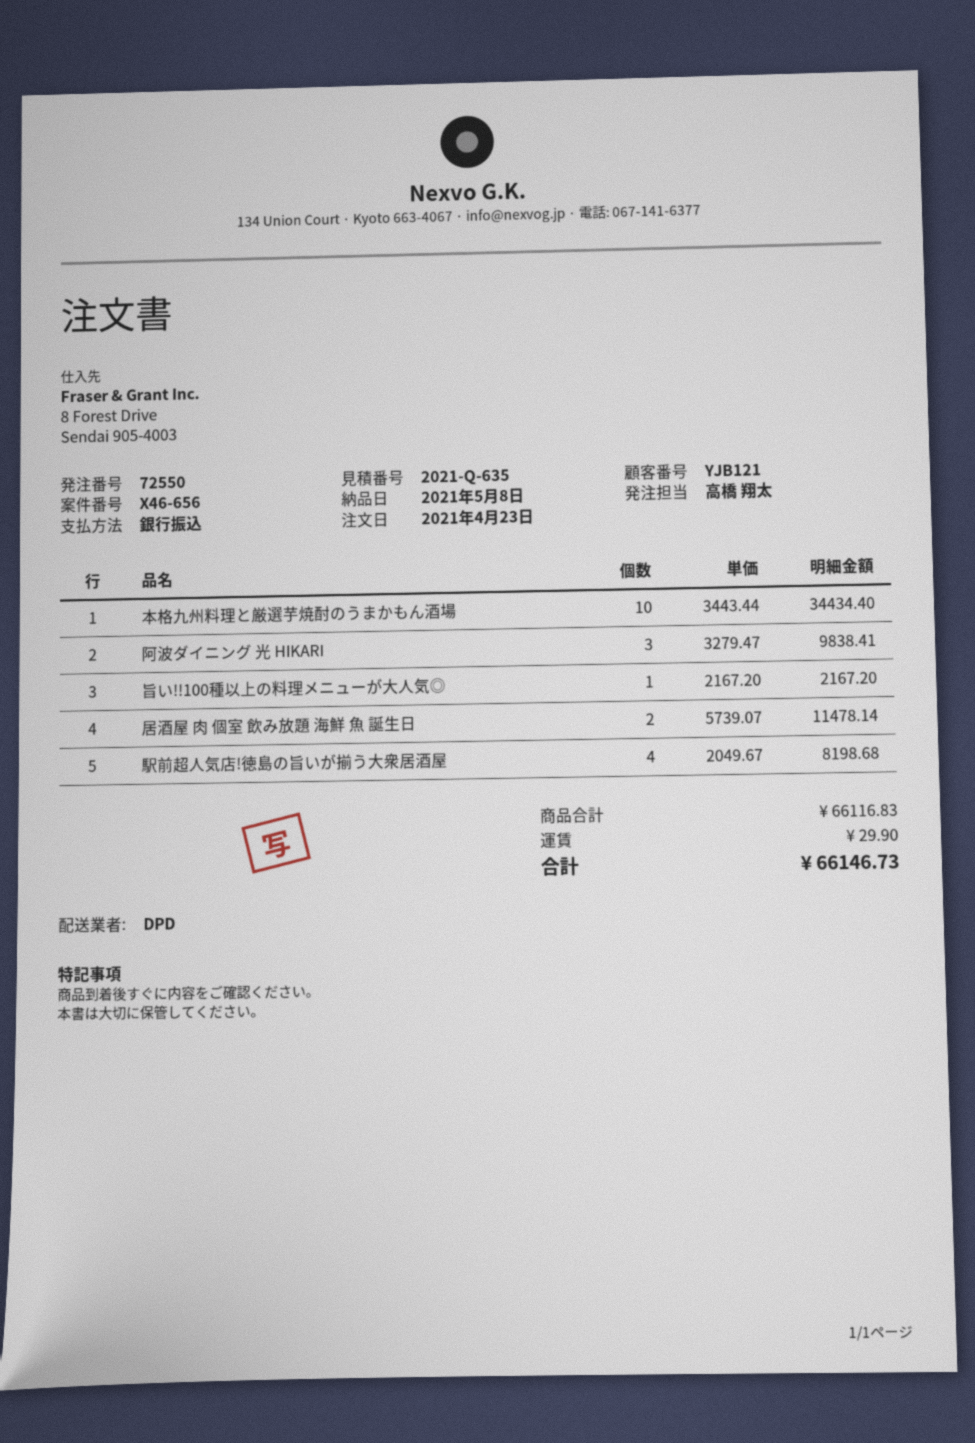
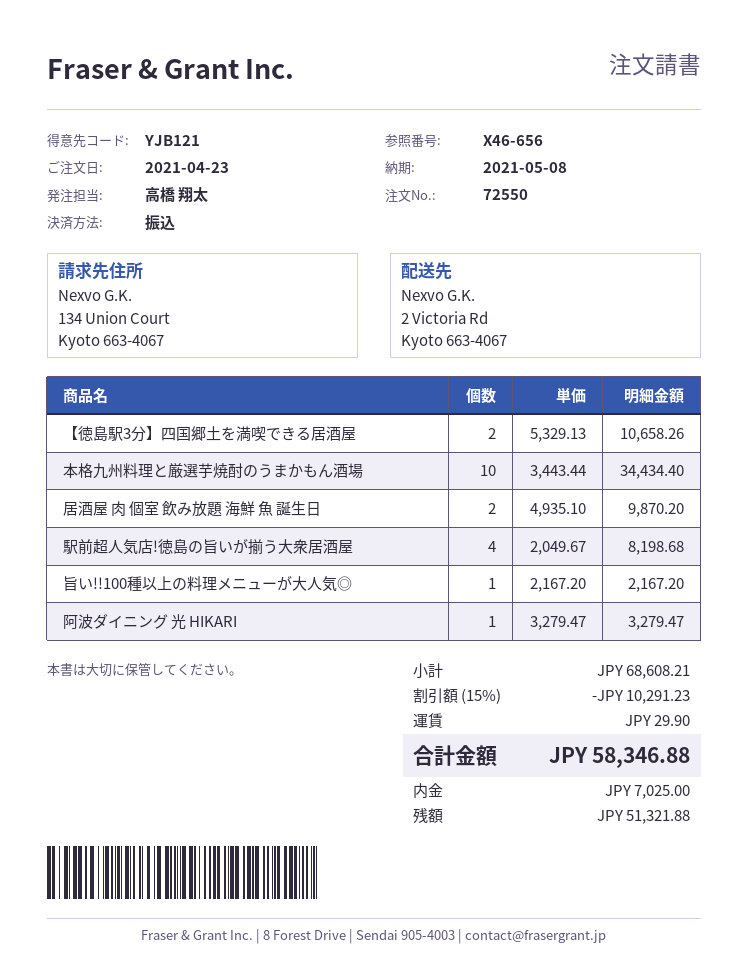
阿波ダイニング 光 HIKARI: 3 x 3279.47 = 9838.41 -> 1 x 3279.47 = 3279.47
居酒屋 肉 個室 飲み放題 海鮮 魚 誕生日: 2 x 5739.07 = 11478.14 -> 2 x 4935.10 = 9870.20
【徳島駅3分】四国郷土を満喫できる居酒屋: none -> 2 x 5329.13 = 10658.26
subtotal: 66116.83 -> 68608.21
discount: none -> 15% = 10291.23
total: 66146.73 -> 58346.88

